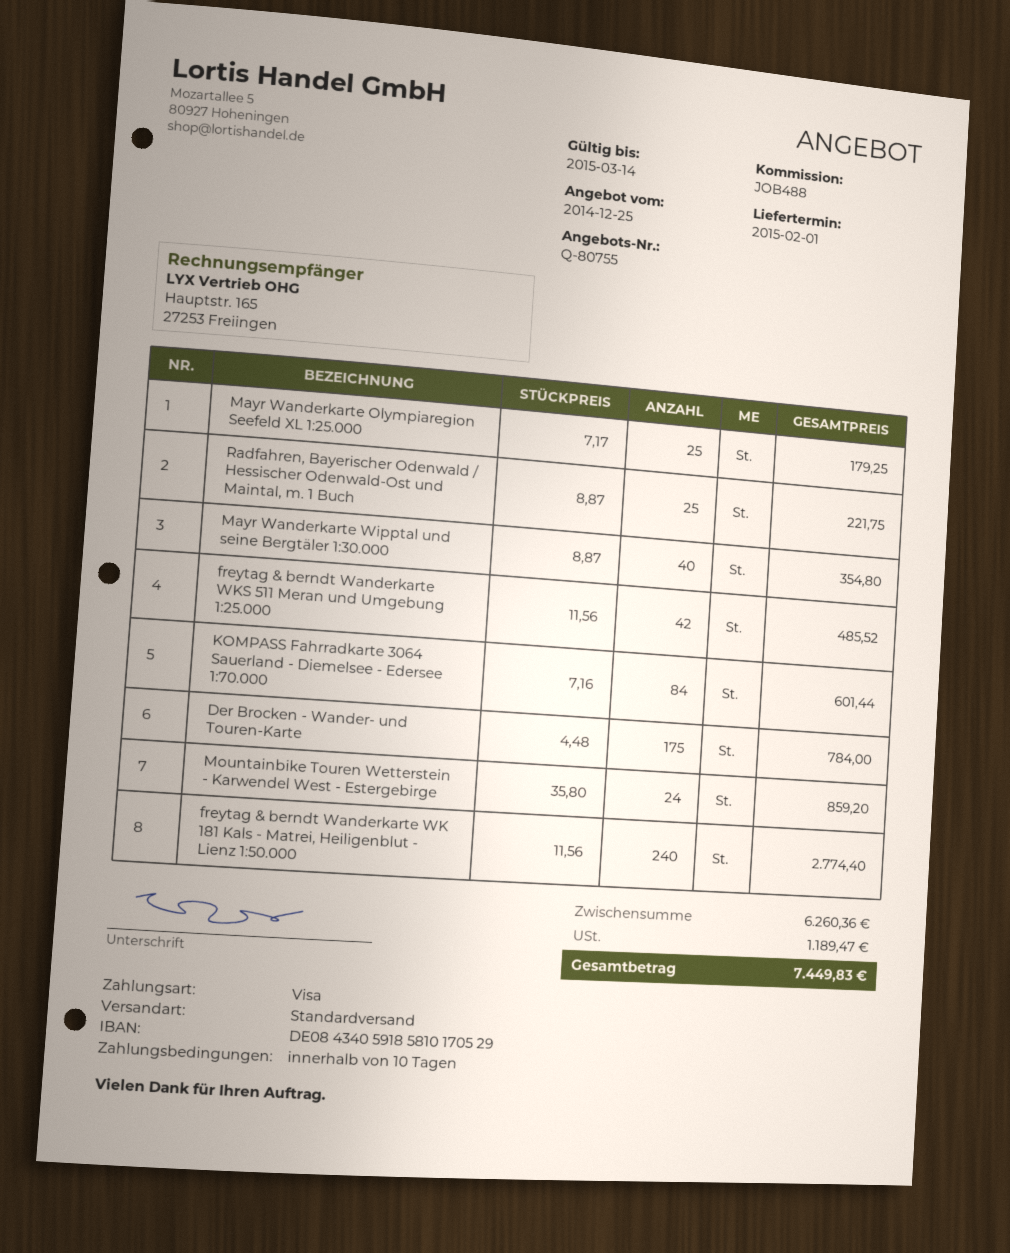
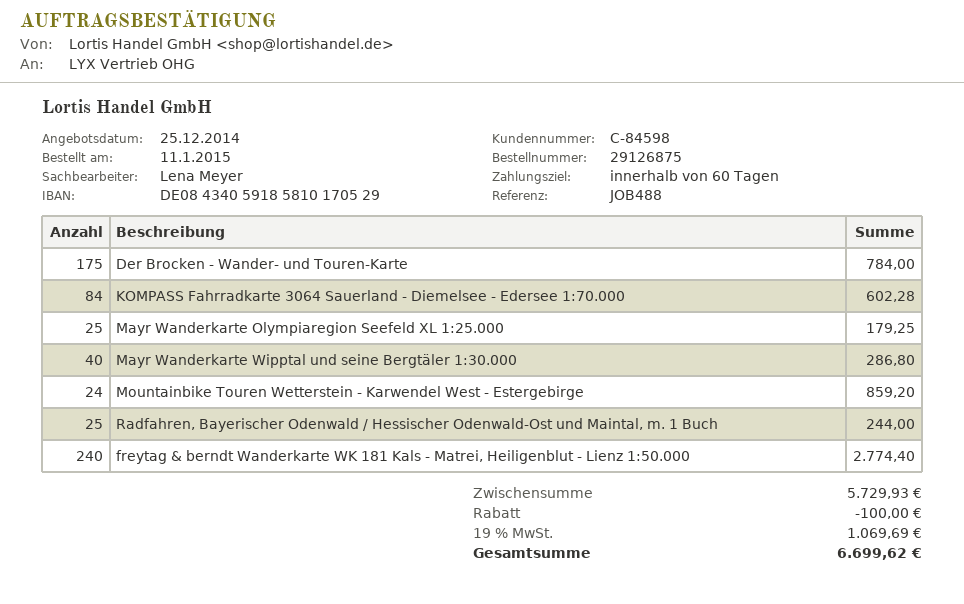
payment terms: 10 days -> 60 days
Radfahren, Bayerischer Odenwald / Hessischer Odenwald-Ost und Maintal, m. 1 Buch: 25 for 221.75 -> 25 for 244.00
Mayr Wanderkarte Wipptal und seine Bergtäler 1:30.000: 40 for 354.80 -> 40 for 286.80
freytag & berndt Wanderkarte WKS 511 Meran und Umgebung 1:25.000: 42 for 485.52 -> none
KOMPASS Fahrradkarte 3064 Sauerland - Diemelsee - Edersee 1:70.000: 84 for 601.44 -> 84 for 602.28
subtotal: 6260.36 -> 5729.93
discount: none -> 100.00
tax: 1189.47 -> 1069.69
total: 7449.83 -> 6699.62

